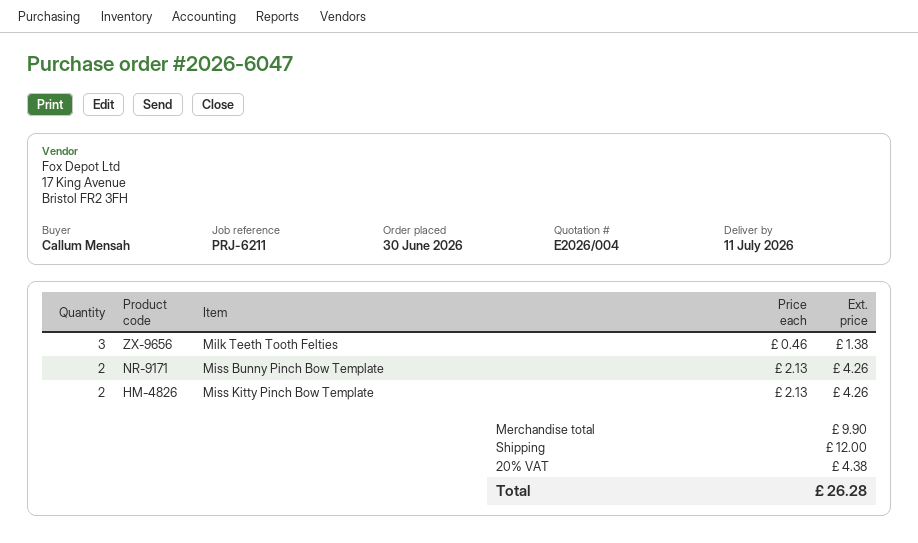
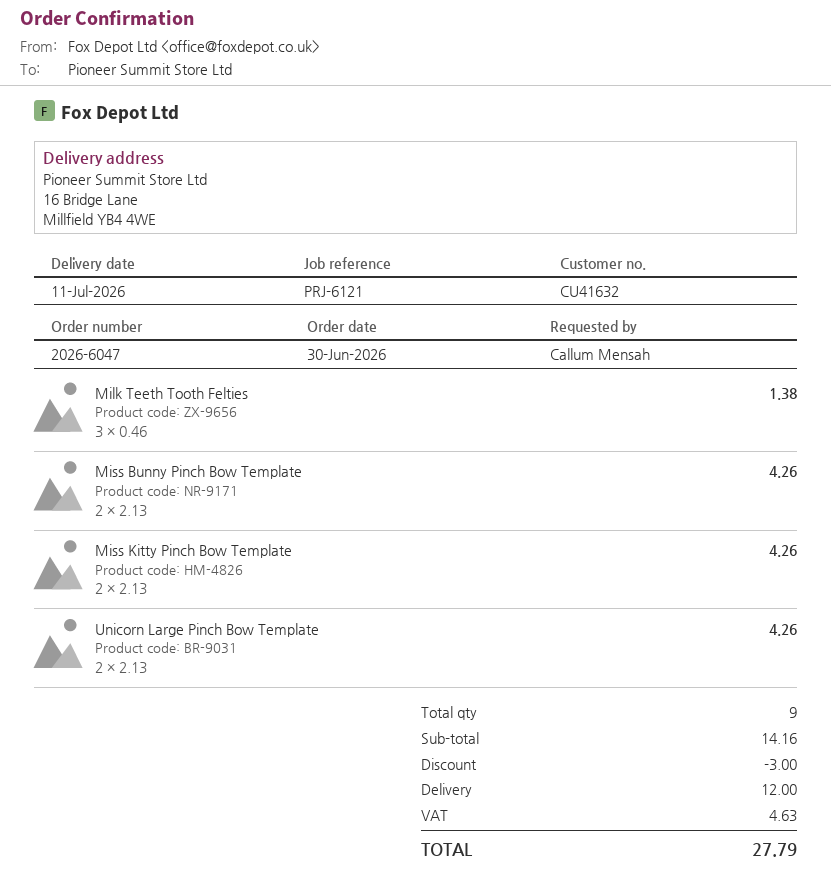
reference: PRJ-6211 -> PRJ-6121
Unicorn Large Pinch Bow Template: none -> 2 x 2.13 = 4.26
subtotal: 9.90 -> 14.16
discount: none -> 3.00
tax: 4.38 -> 4.63
total: 26.28 -> 27.79

